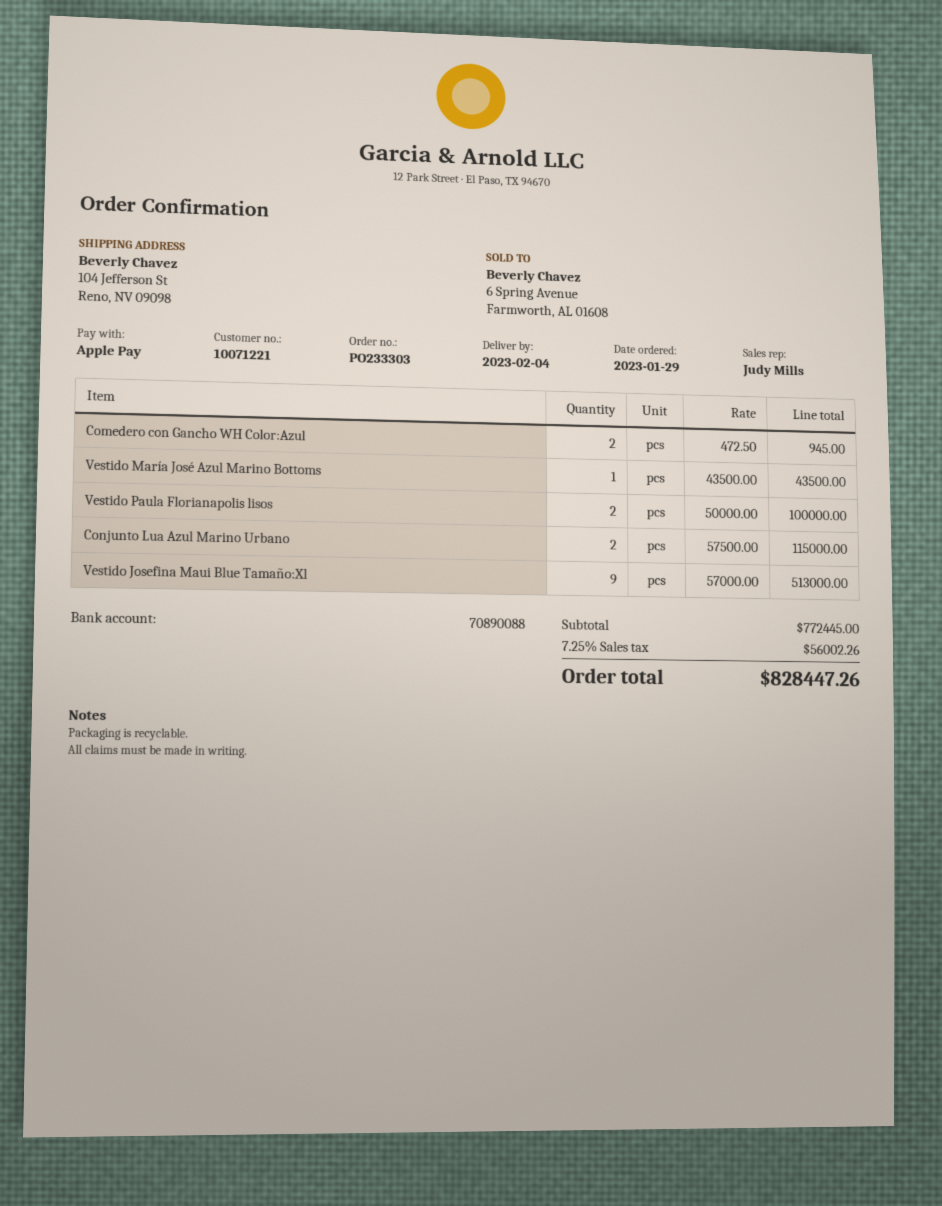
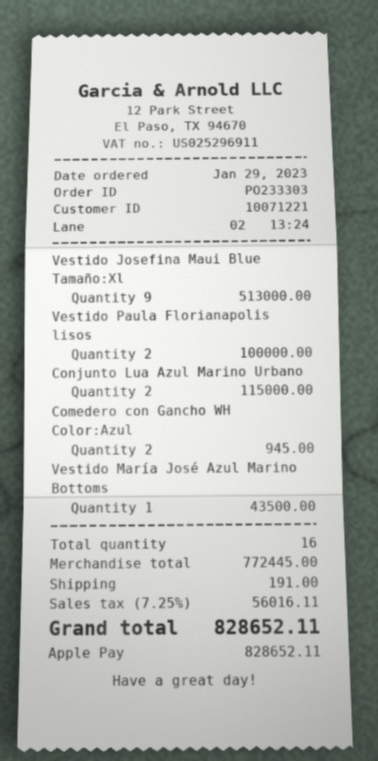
shipping: none -> 191.00
tax: 7.25% = 56002.26 -> 7.25% = 56016.11
total: 828447.26 -> 828652.11

